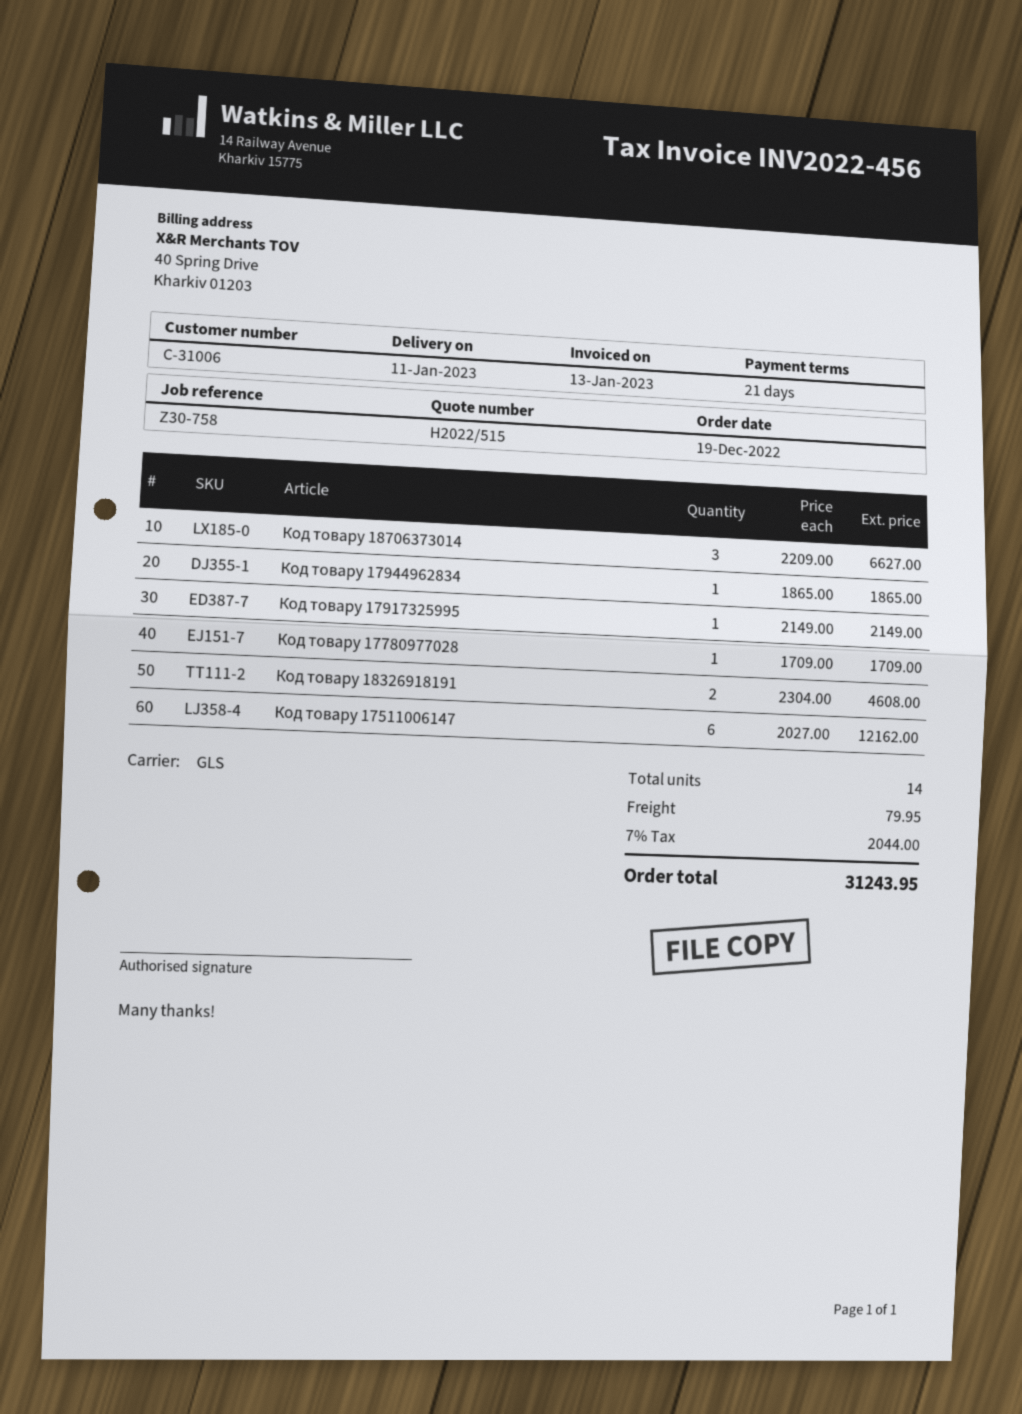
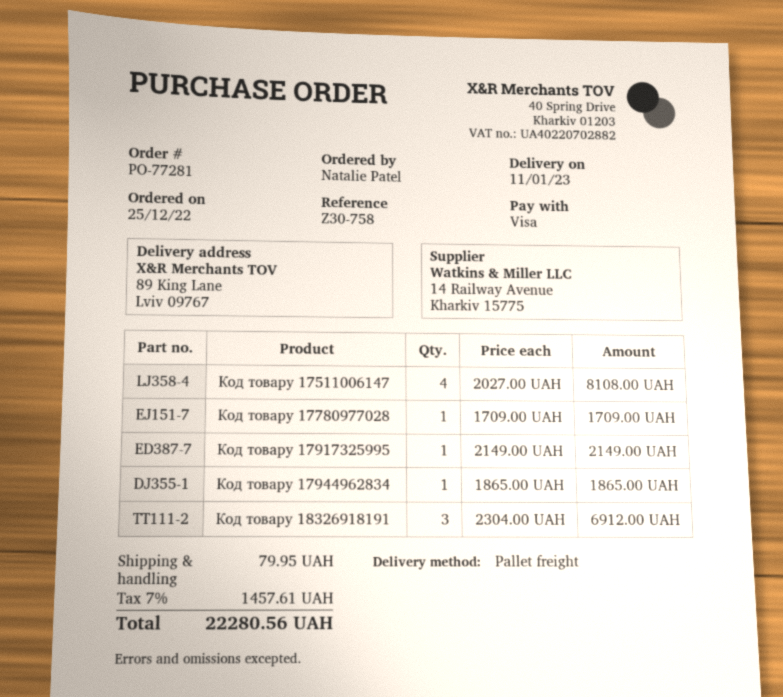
order date: 2022-12-19 -> 2022-12-25
shipping method: GLS -> pallet freight
Код товару 18706373014: 3 x 2209.00 = 6627.00 -> none
Код товару 18326918191: 2 x 2304.00 = 4608.00 -> 3 x 2304.00 = 6912.00
Код товару 17511006147: 6 x 2027.00 = 12162.00 -> 4 x 2027.00 = 8108.00
tax: 7% = 2044.00 -> 7% = 1457.61
total: 31243.95 -> 22280.56

